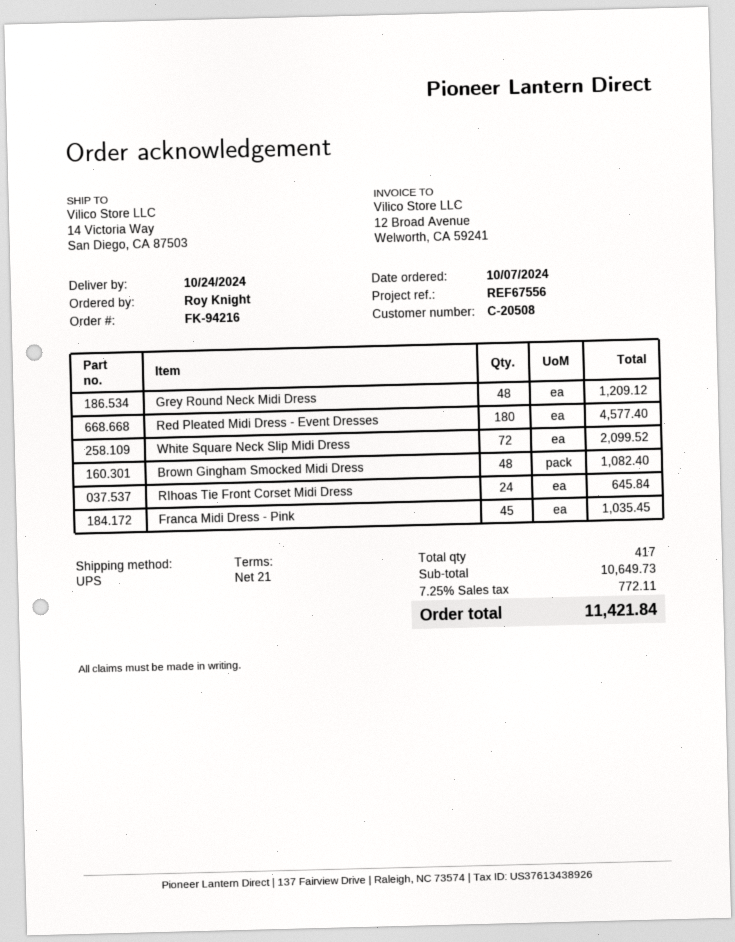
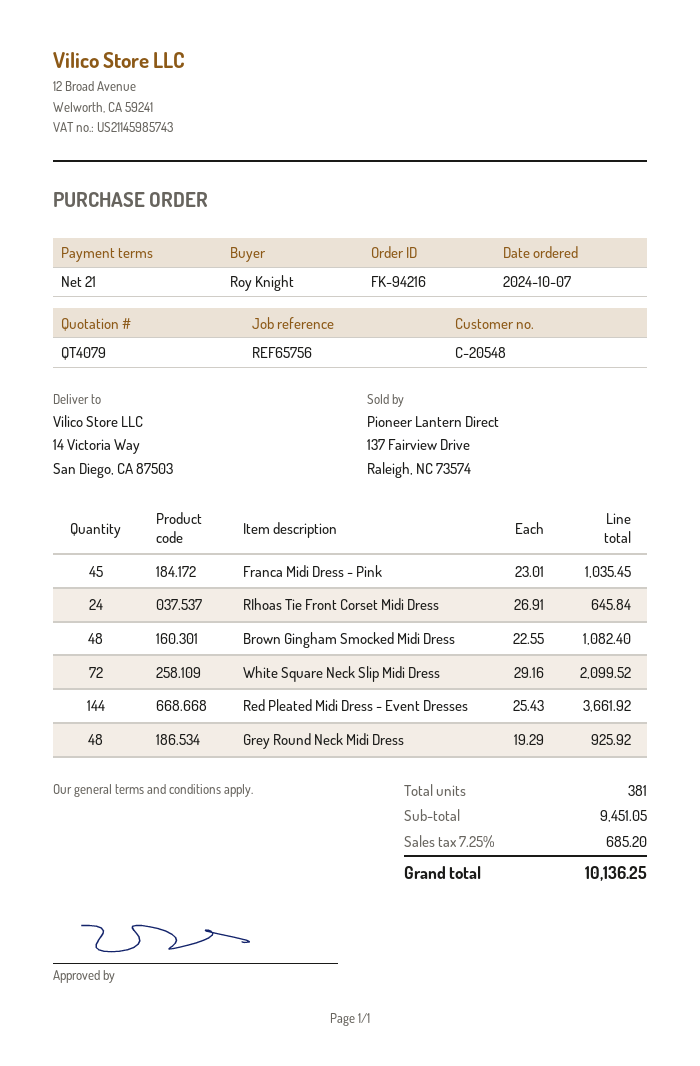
customer number: C-20508 -> C-20548
reference: REF67556 -> REF65756
Grey Round Neck Midi Dress: 48 for 1209.12 -> 48 for 925.92
Red Pleated Midi Dress - Event Dresses: 180 for 4577.40 -> 144 for 3661.92
total quantity: 417 -> 381
subtotal: 10649.73 -> 9451.05
tax: 7.25% = 772.11 -> 7.25% = 685.20
total: 11421.84 -> 10136.25

